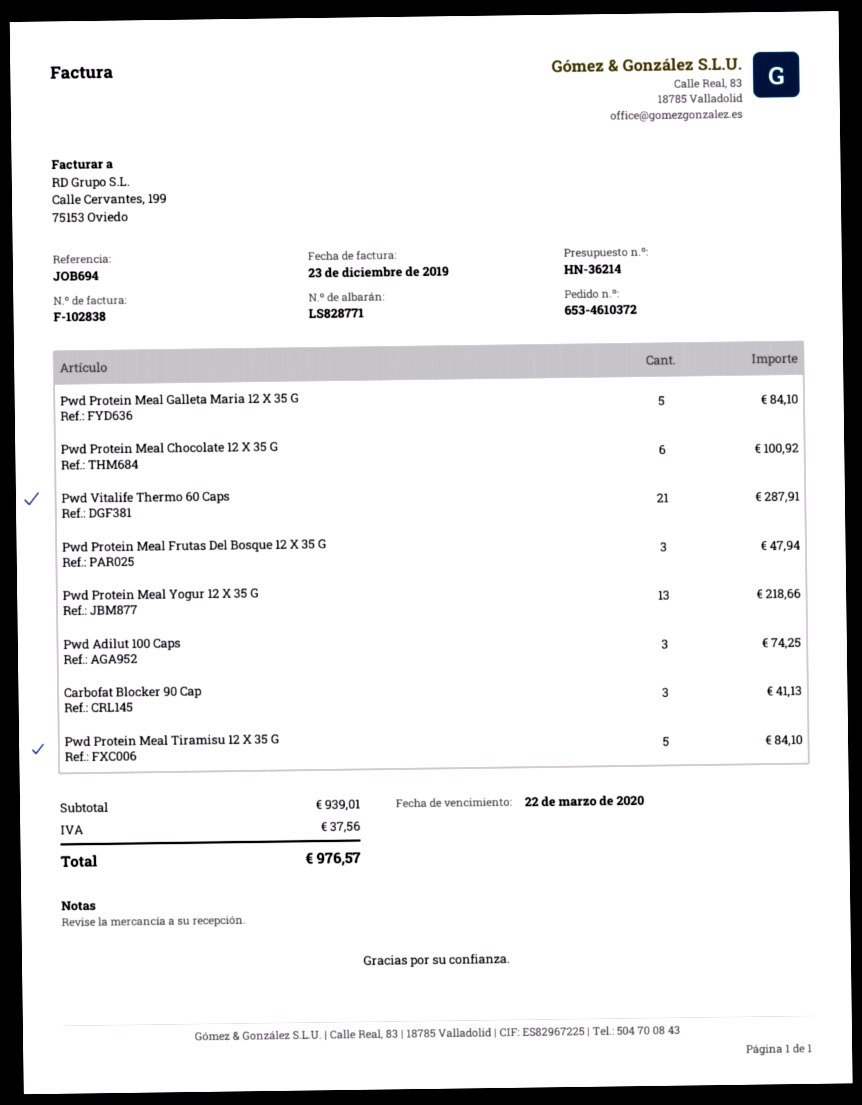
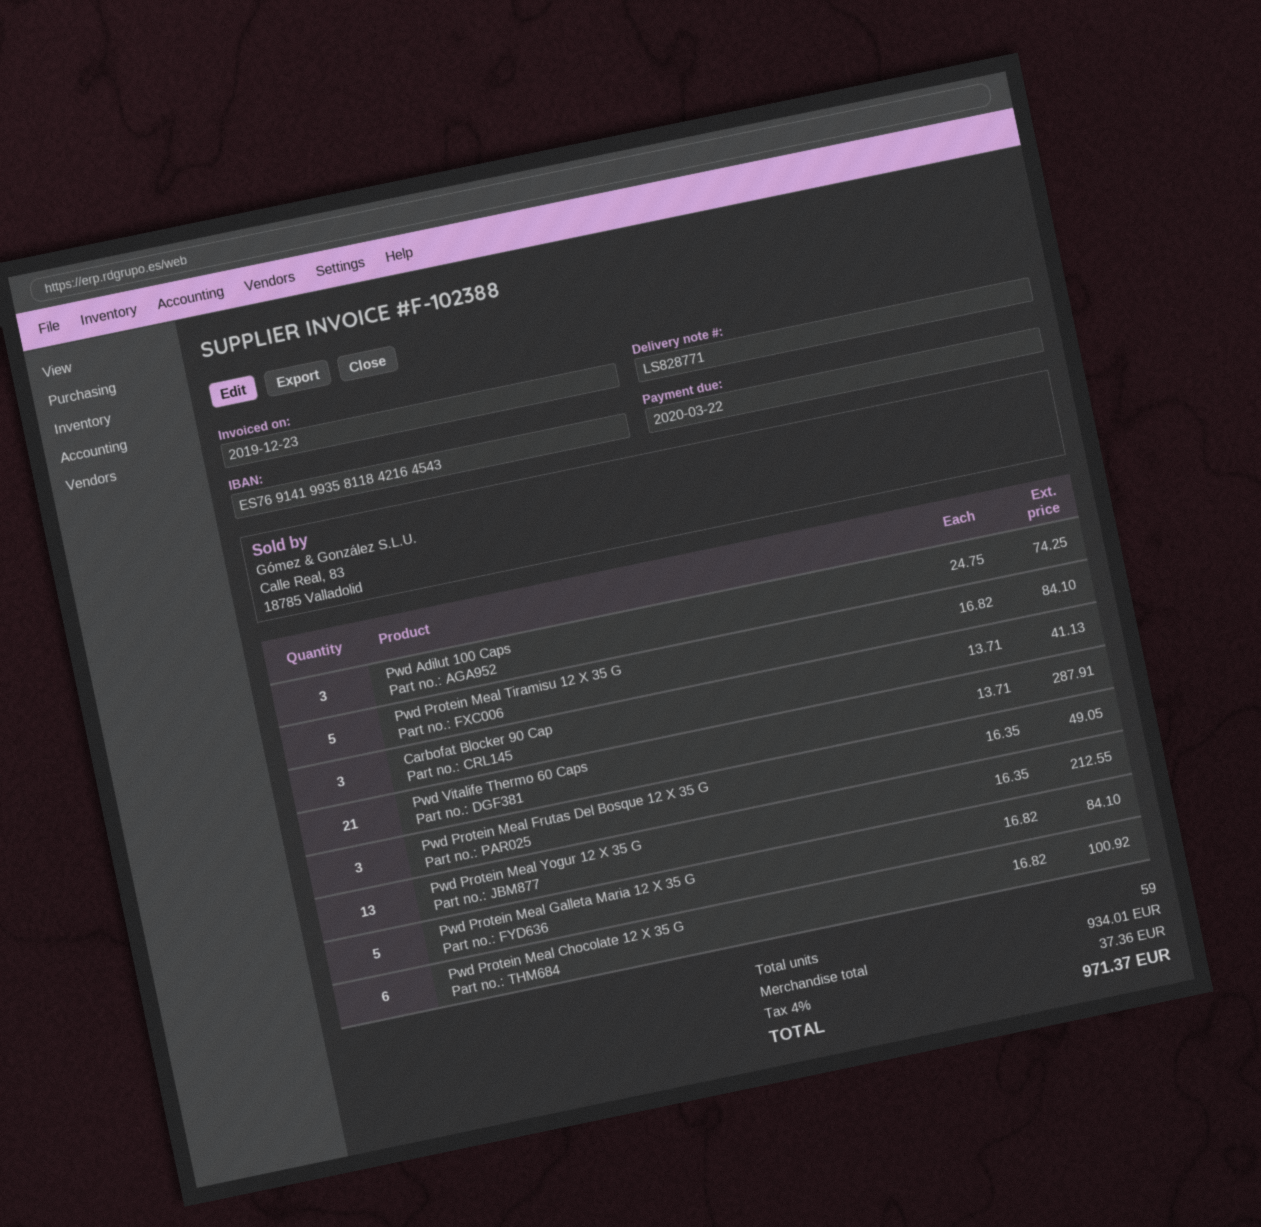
invoice number: F-102838 -> F-102388
Pwd Protein Meal Frutas Del Bosque 12 X 35 G: 3 for 47.94 -> 3 for 49.05
Pwd Protein Meal Yogur 12 X 35 G: 13 for 218.66 -> 13 for 212.55
subtotal: 939.01 -> 934.01
tax: 37.56 -> 37.36
total: 976.57 -> 971.37

